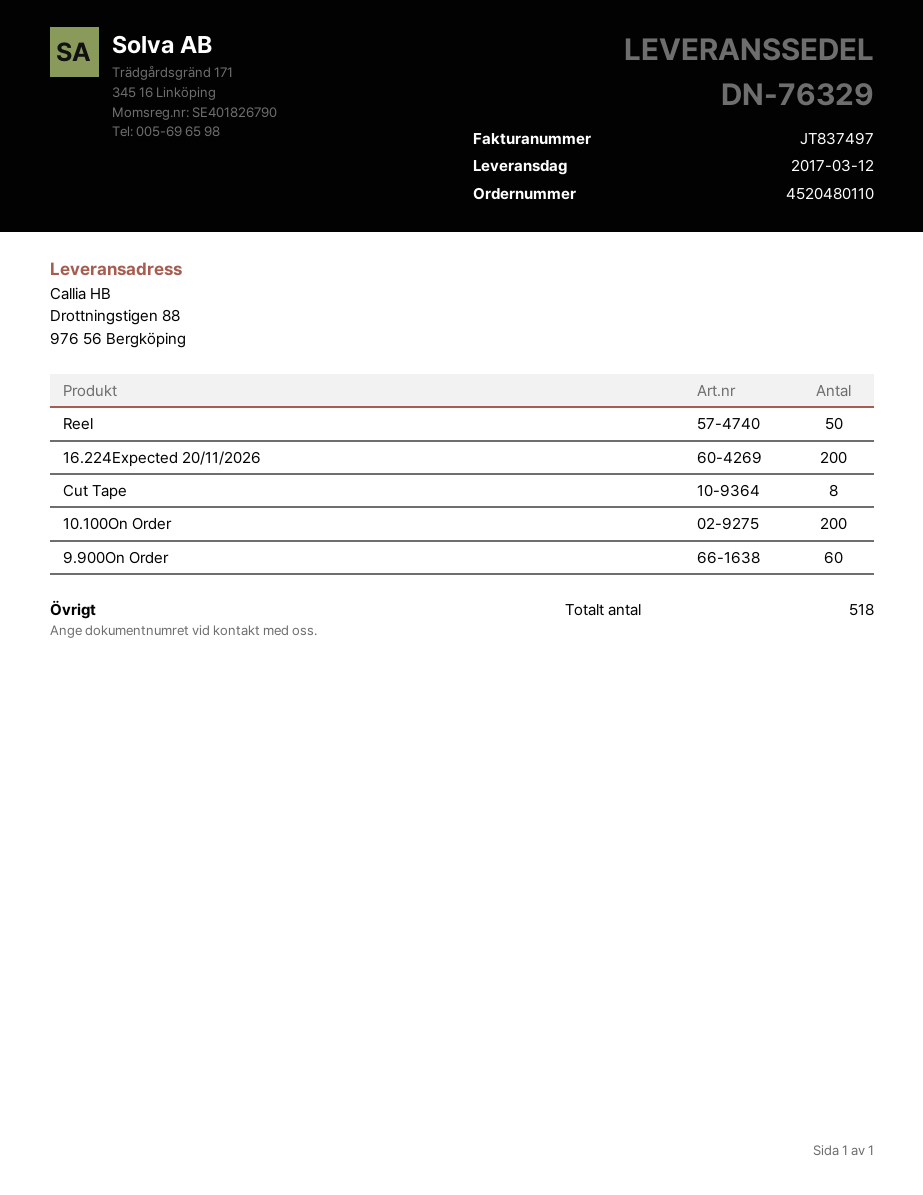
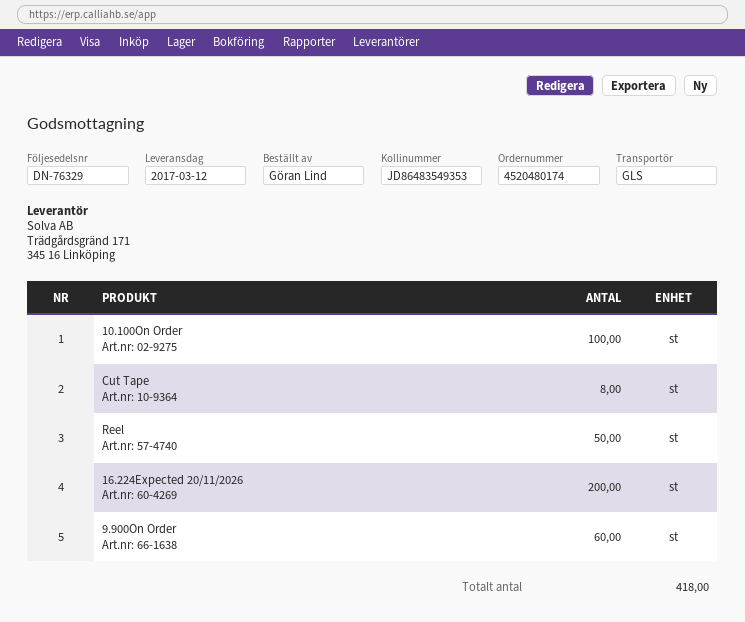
order number: 4520480110 -> 4520480174
10.100On Order: 200 -> 100
total quantity: 518 -> 418

